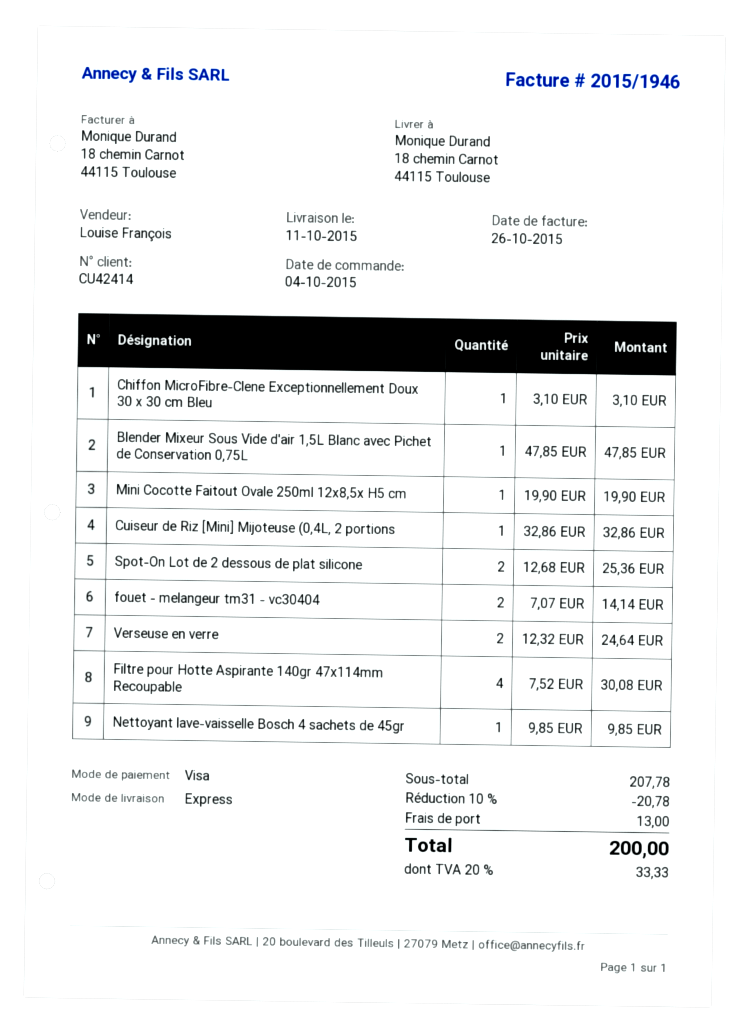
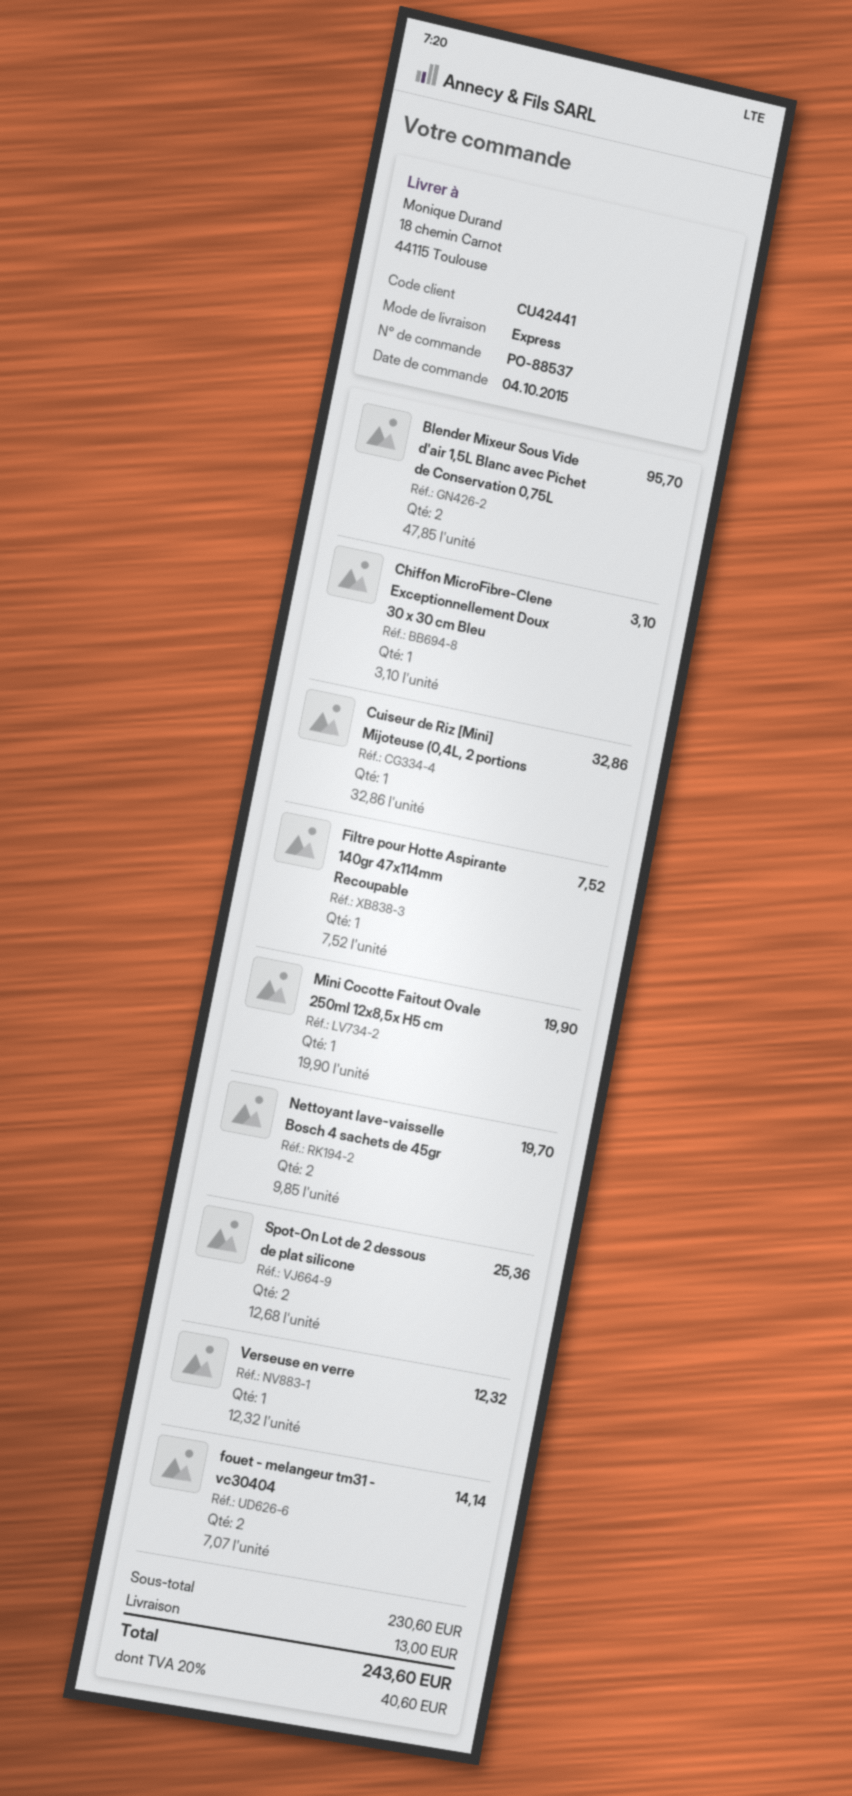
customer number: CU42414 -> CU42441
Blender Mixeur Sous Vide d'air 1,5L Blanc avec Pichet de Conservation 0,75L: 1 x 47.85 = 47.85 -> 2 x 47.85 = 95.70
Verseuse en verre: 2 x 12.32 = 24.64 -> 1 x 12.32 = 12.32
Filtre pour Hotte Aspirante 140gr 47x114mm Recoupable: 4 x 7.52 = 30.08 -> 1 x 7.52 = 7.52
Nettoyant lave-vaisselle Bosch 4 sachets de 45gr: 1 x 9.85 = 9.85 -> 2 x 9.85 = 19.70
subtotal: 207.78 -> 230.60
discount: 10% = 20.78 -> none
tax: 20% = 33.33 -> 20% = 40.60
total: 200.00 -> 243.60

